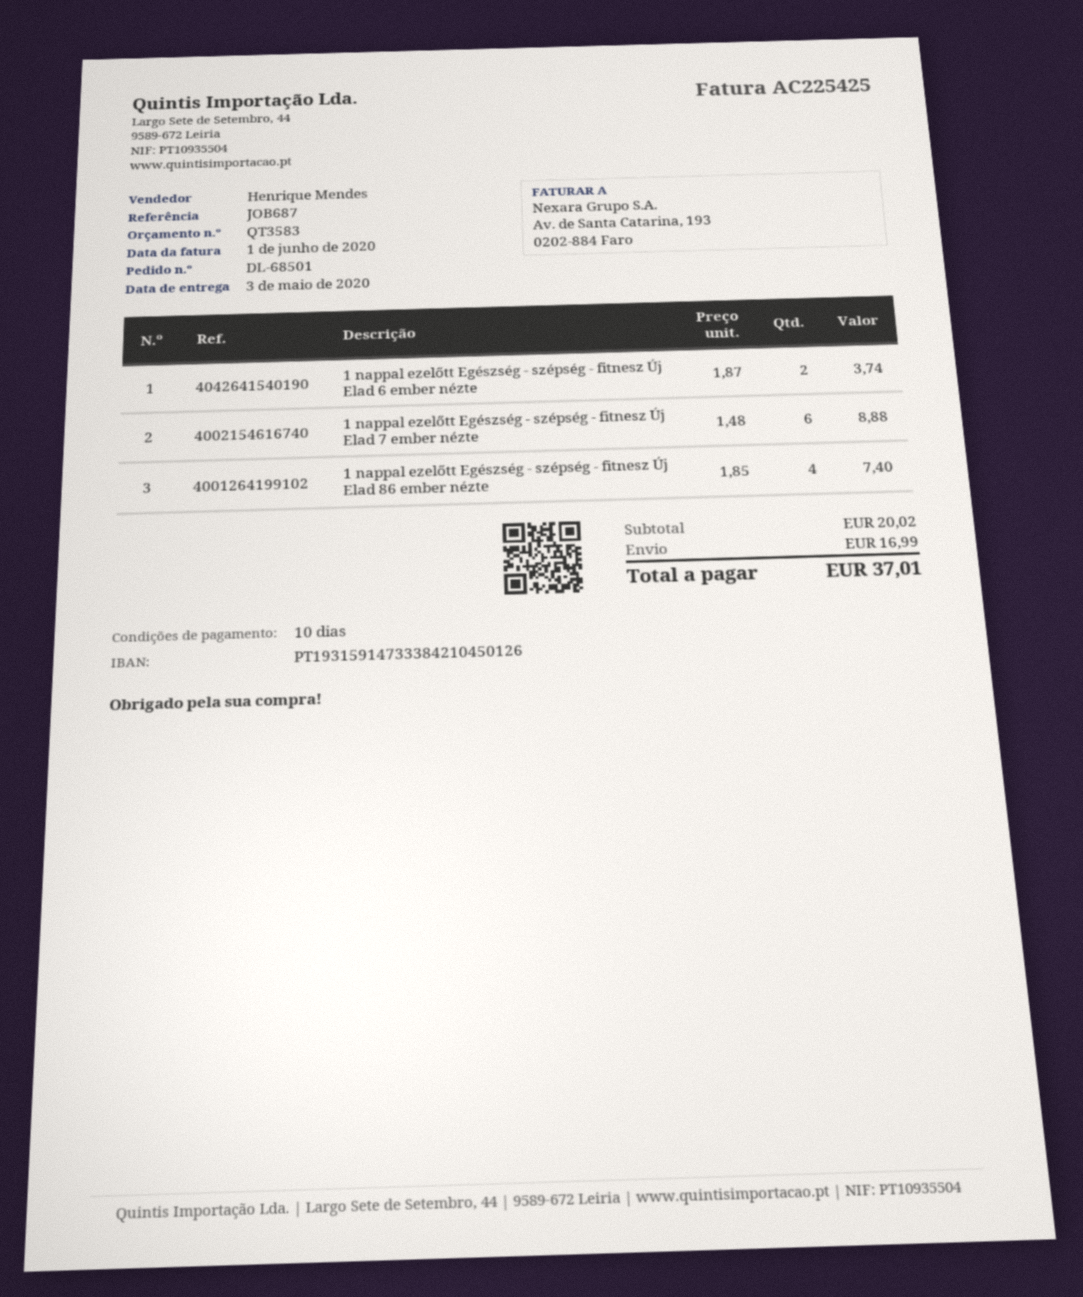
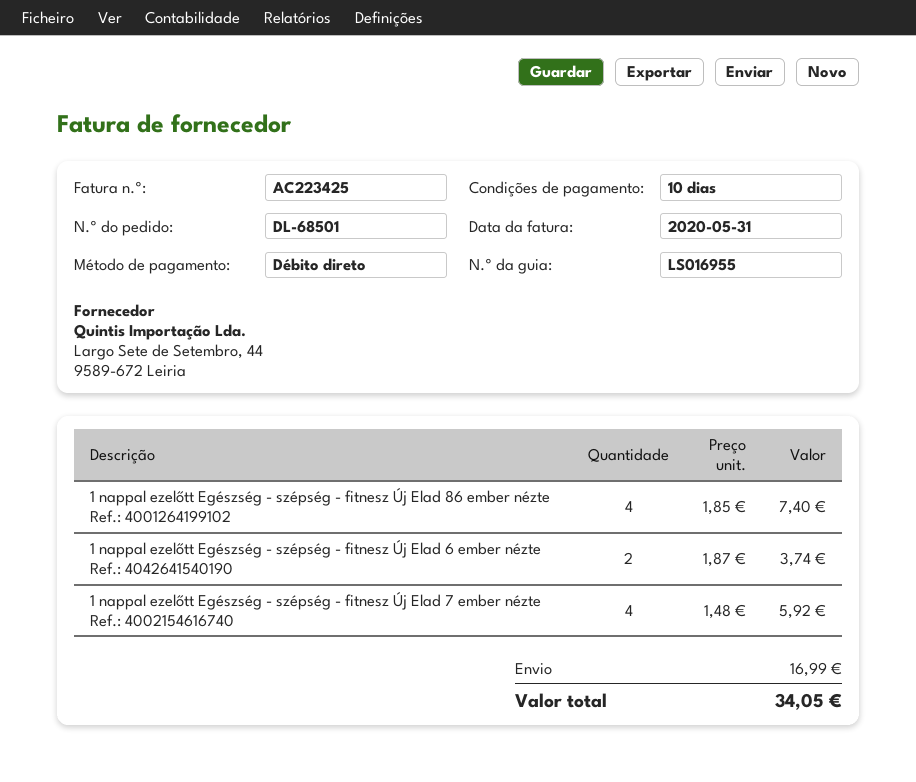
invoice number: AC225425 -> AC223425
invoice date: 2020-06-01 -> 2020-05-31
1 nappal ezelőtt Egészség - szépség - fitnesz Új Elad 7 ember nézte: 6 x 1.48 = 8.88 -> 4 x 1.48 = 5.92
total: 37.01 -> 34.05

